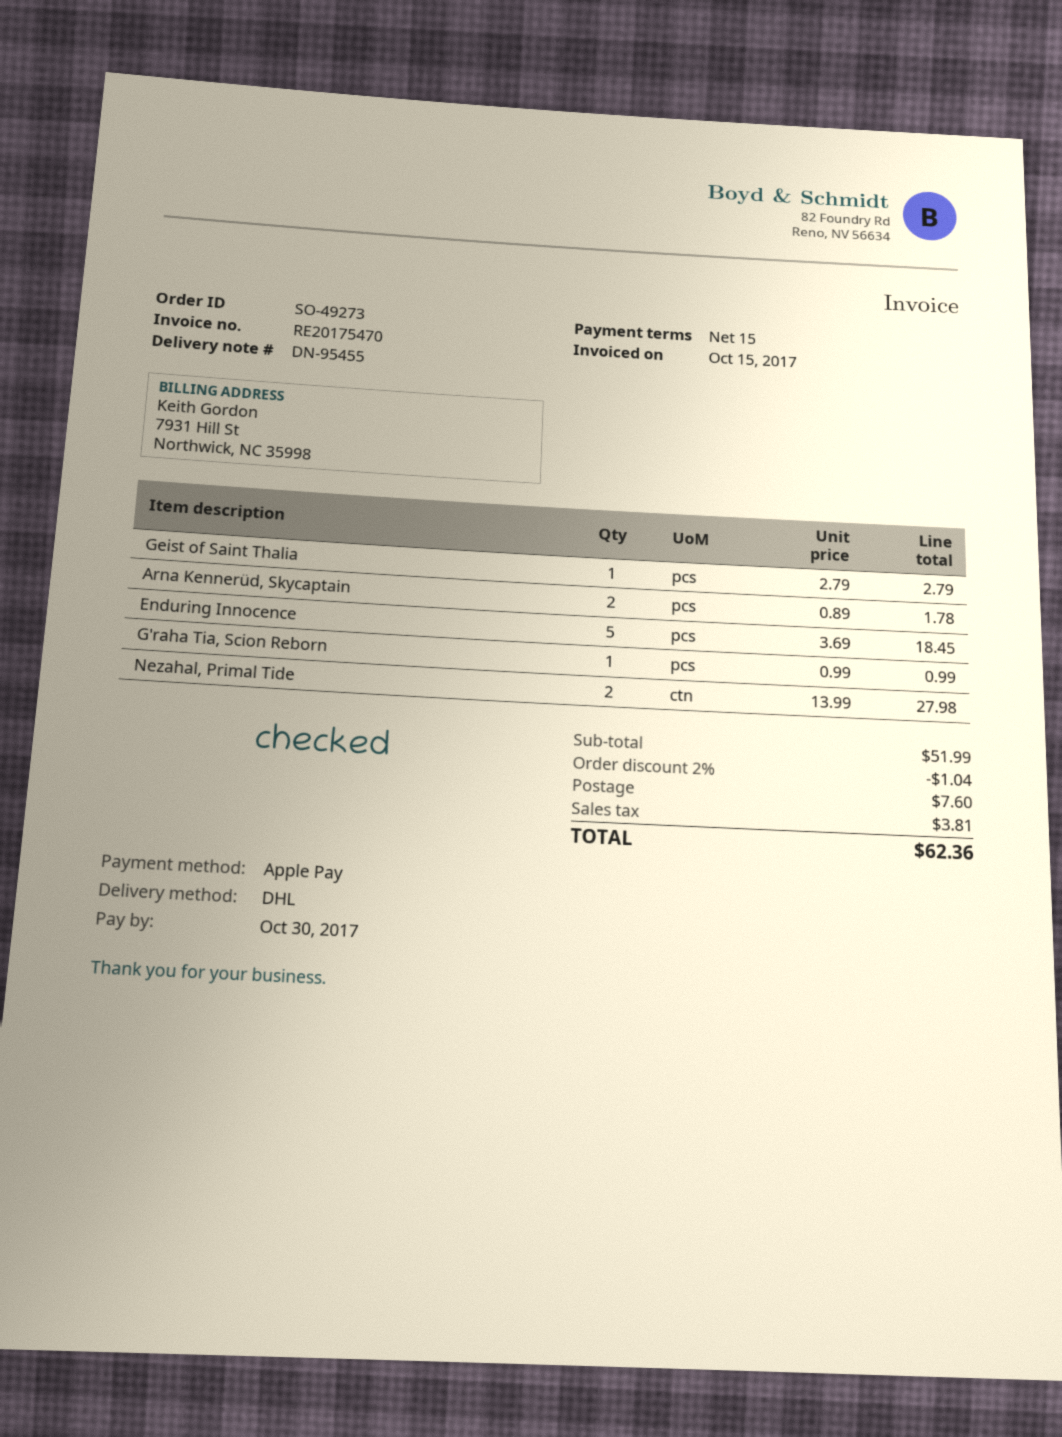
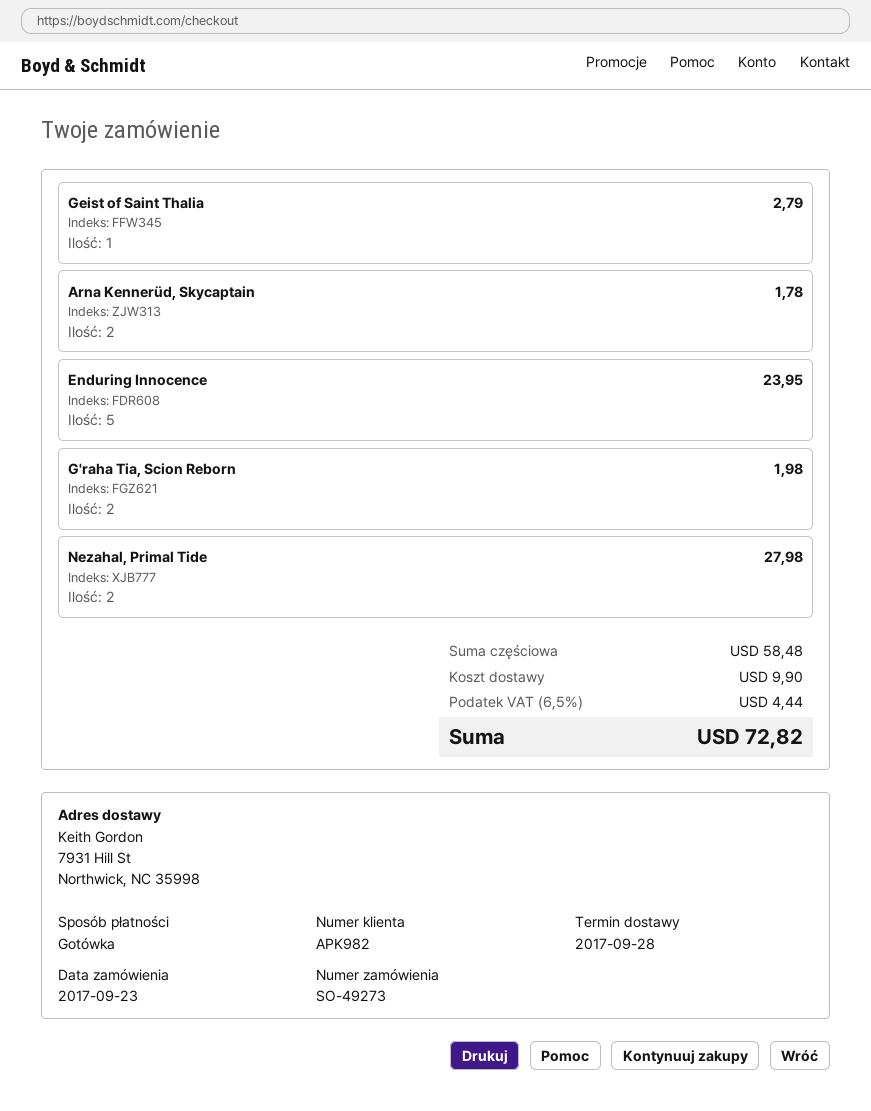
payment method: Apple Pay -> cash
Enduring Innocence: 5 for 18.45 -> 5 for 23.95
G'raha Tia, Scion Reborn: 1 for 0.99 -> 2 for 1.98
subtotal: 51.99 -> 58.48
discount: 2% = 1.04 -> none
shipping: 7.60 -> 9.90
tax: 3.81 -> 4.44
total: 62.36 -> 72.82

